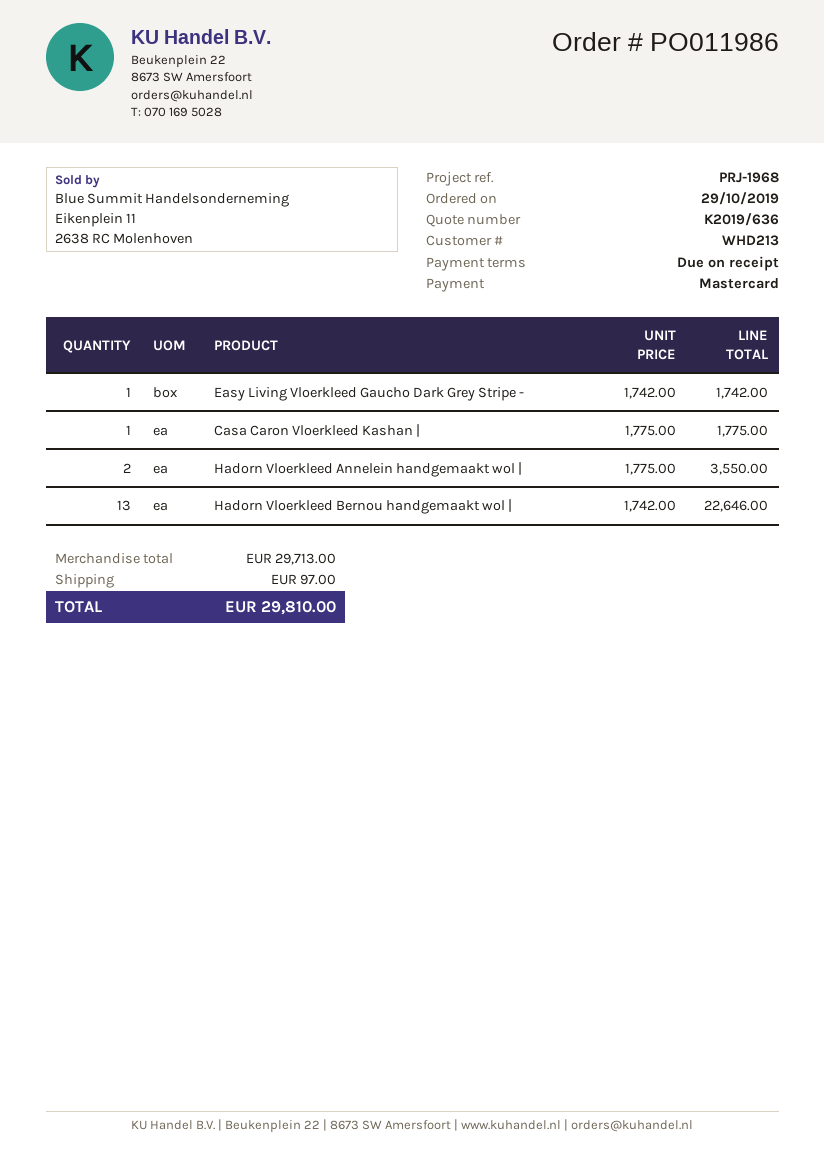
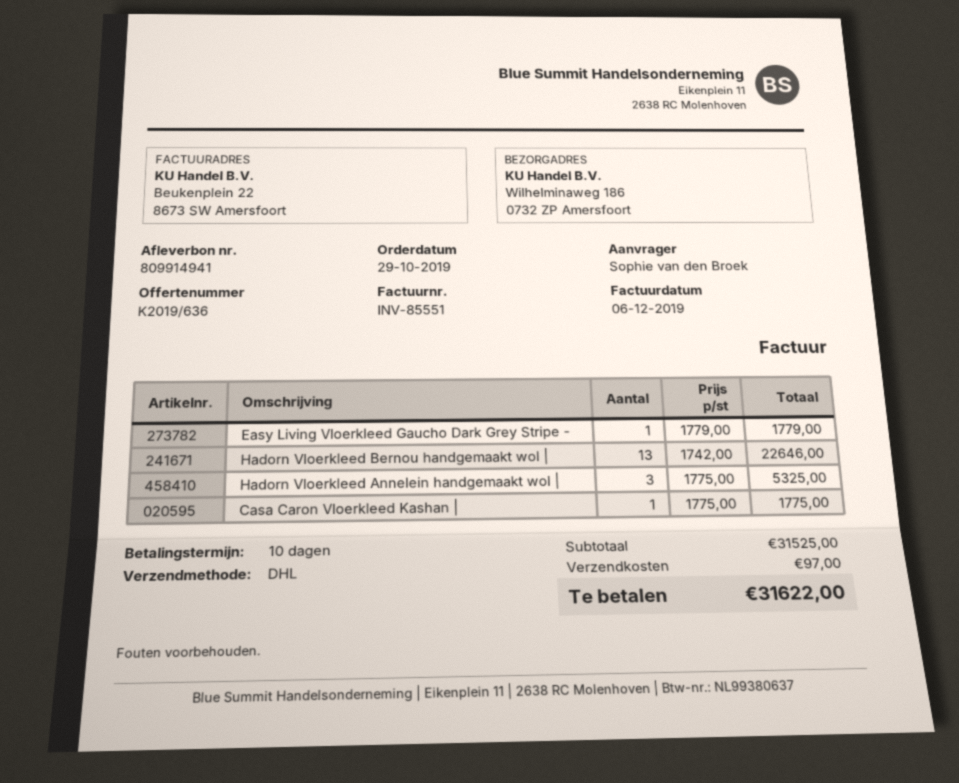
payment terms: on receipt -> 10 days
Easy Living Vloerkleed Gaucho Dark Grey Stripe -: 1 x 1742.00 = 1742.00 -> 1 x 1779.00 = 1779.00
Hadorn Vloerkleed Annelein handgemaakt wol |: 2 x 1775.00 = 3550.00 -> 3 x 1775.00 = 5325.00
subtotal: 29713.00 -> 31525.00
total: 29810.00 -> 31622.00

